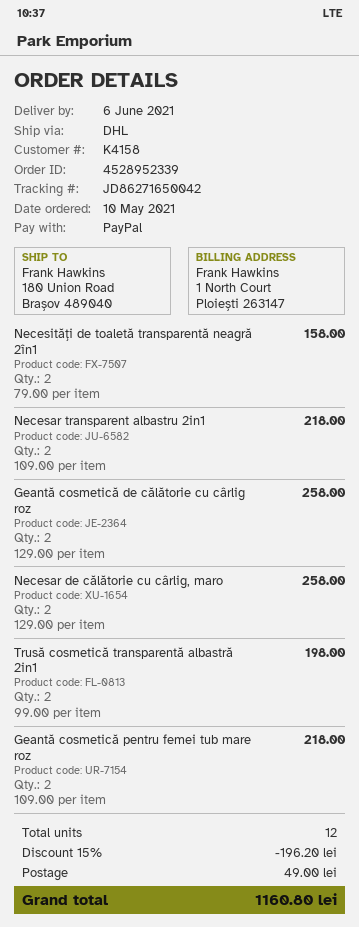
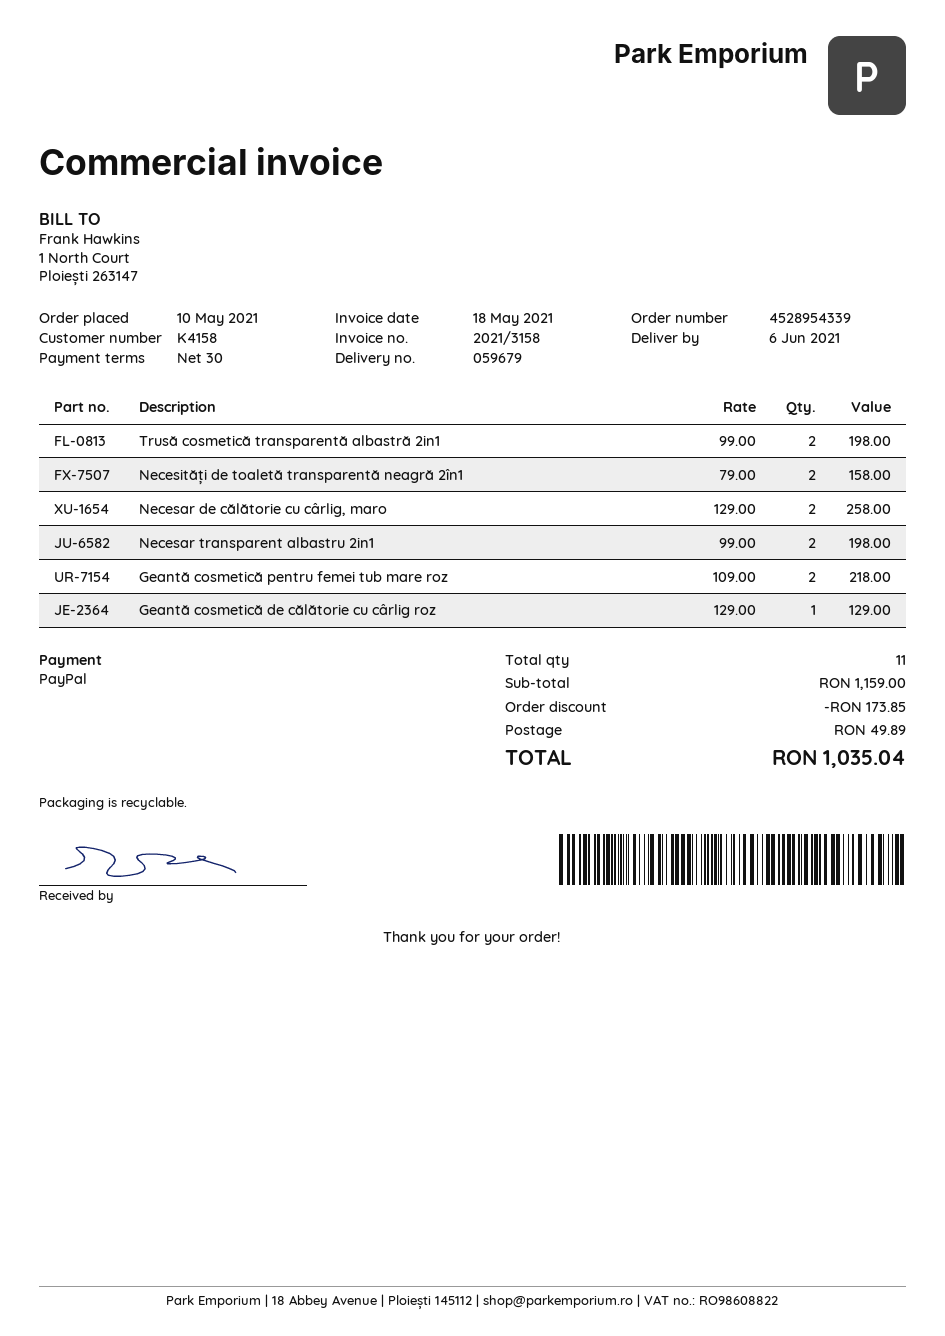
order number: 4528952339 -> 4528954339
Necesar transparent albastru 2in1: 2 x 109.00 = 218.00 -> 2 x 99.00 = 198.00
Geantă cosmetică de călătorie cu cârlig roz: 2 x 129.00 = 258.00 -> 1 x 129.00 = 129.00
total quantity: 12 -> 11
discount: 196.20 -> 173.85
shipping: 49.00 -> 49.89
total: 1160.80 -> 1035.04

